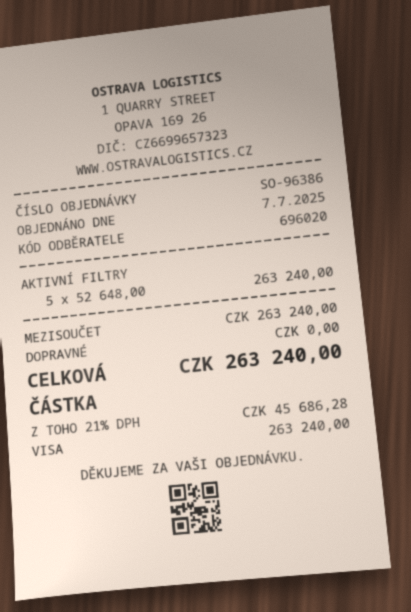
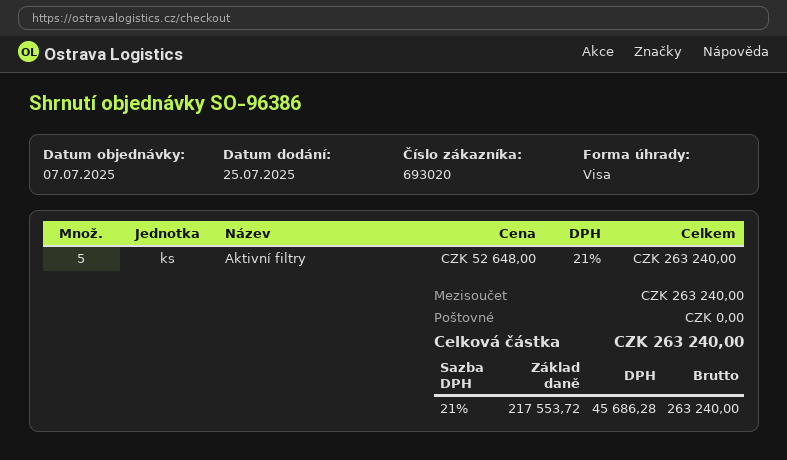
customer number: 696020 -> 693020

